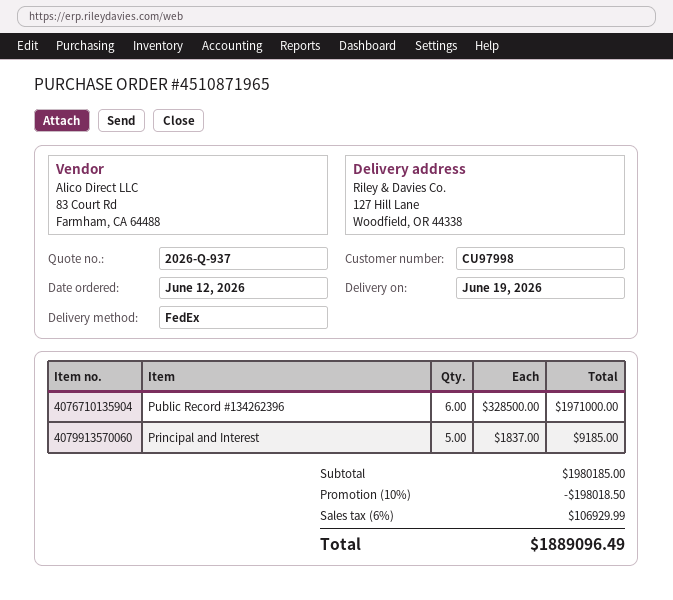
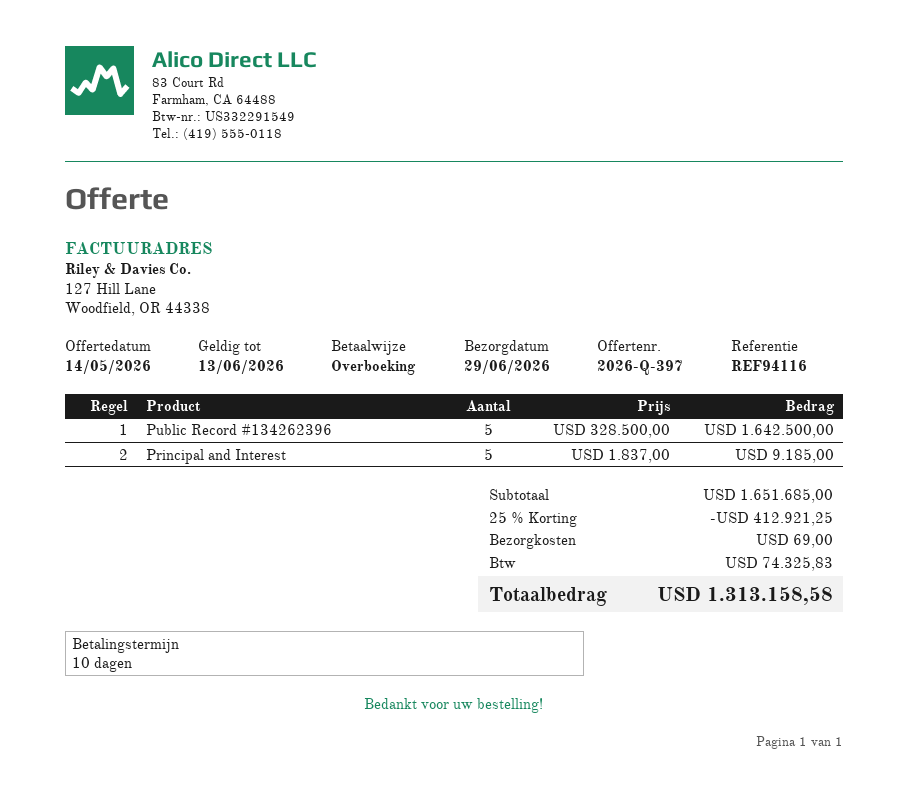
quote number: 2026-Q-937 -> 2026-Q-397
delivery date: 2026-06-19 -> 2026-06-29
Public Record #134262396: 6 x 328500.00 = 1971000.00 -> 5 x 328500.00 = 1642500.00
subtotal: 1980185.00 -> 1651685.00
discount: 10% = 198018.50 -> 25% = 412921.25
shipping: none -> 69.00
tax: 106929.99 -> 74325.83
total: 1889096.49 -> 1313158.58

